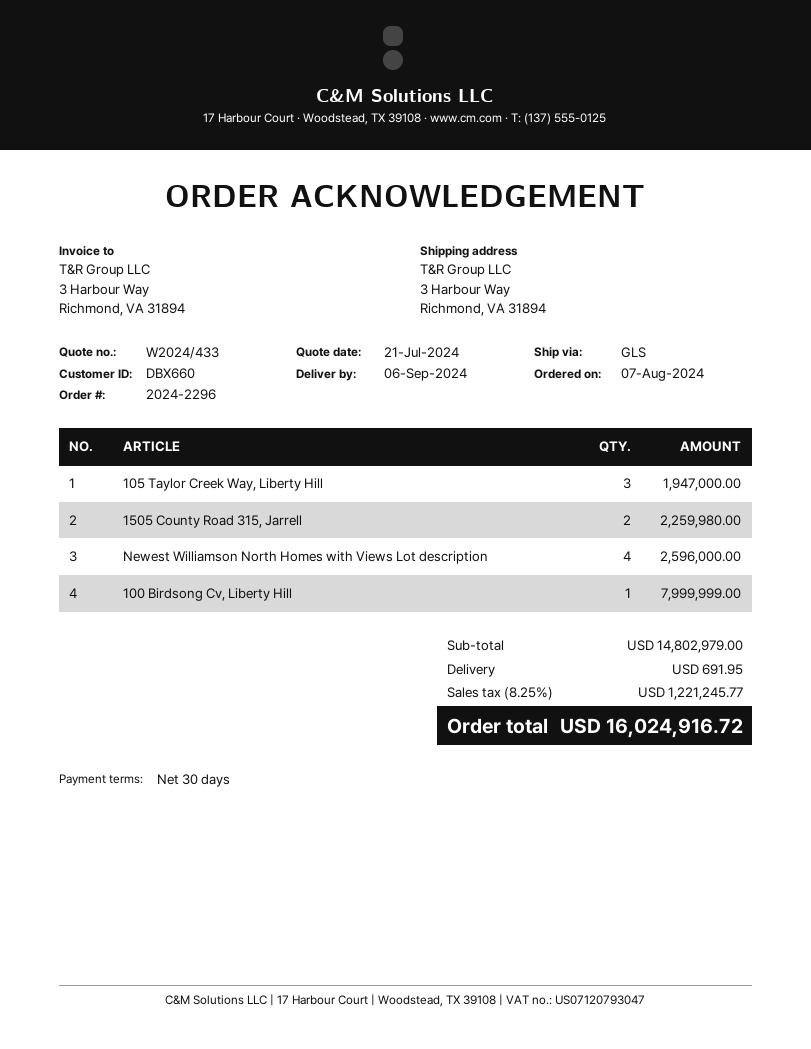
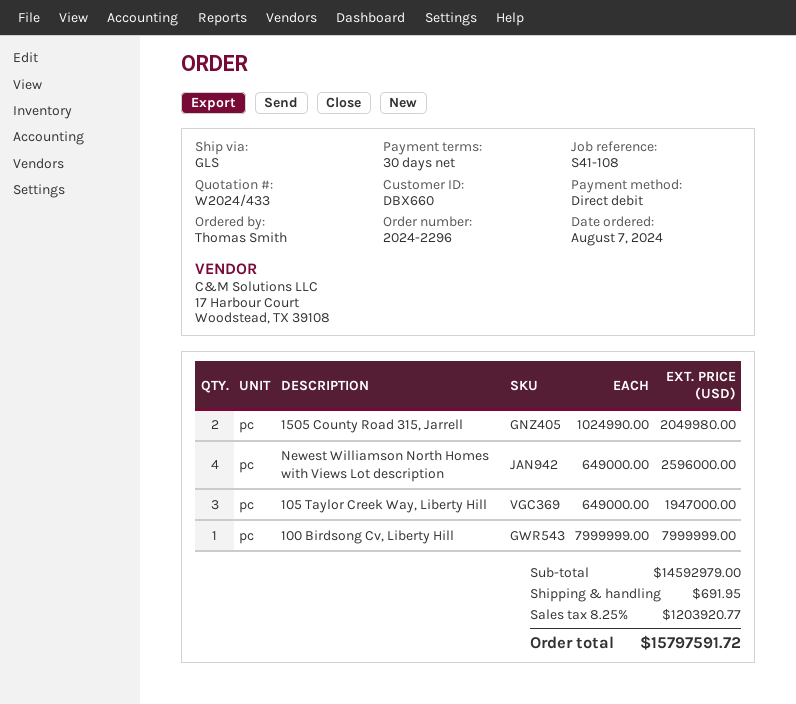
1505 County Road 315, Jarrell: 2 for 2259980.00 -> 2 for 2049980.00
subtotal: 14802979.00 -> 14592979.00
tax: 8.25% = 1221245.77 -> 8.25% = 1203920.77
total: 16024916.72 -> 15797591.72

